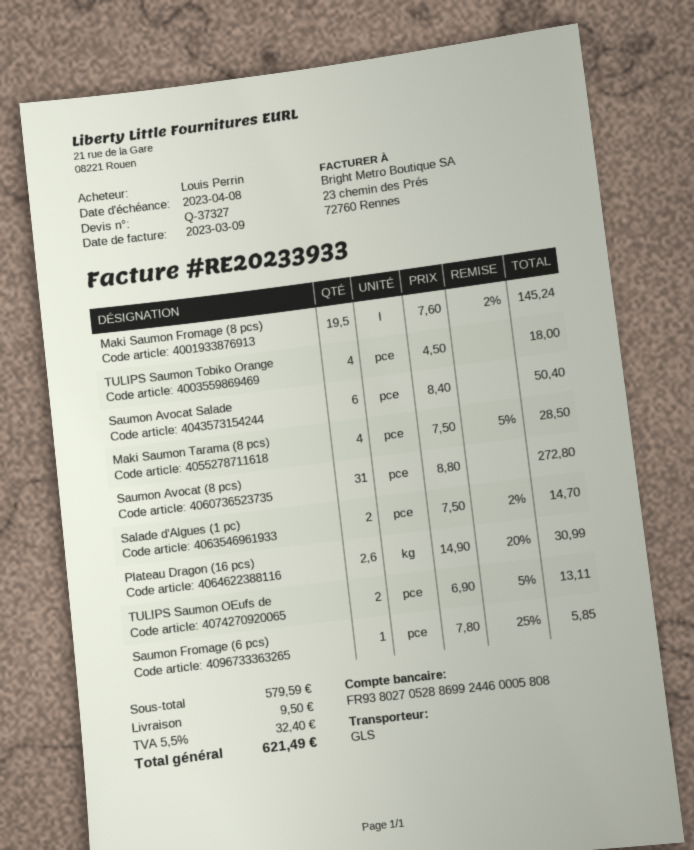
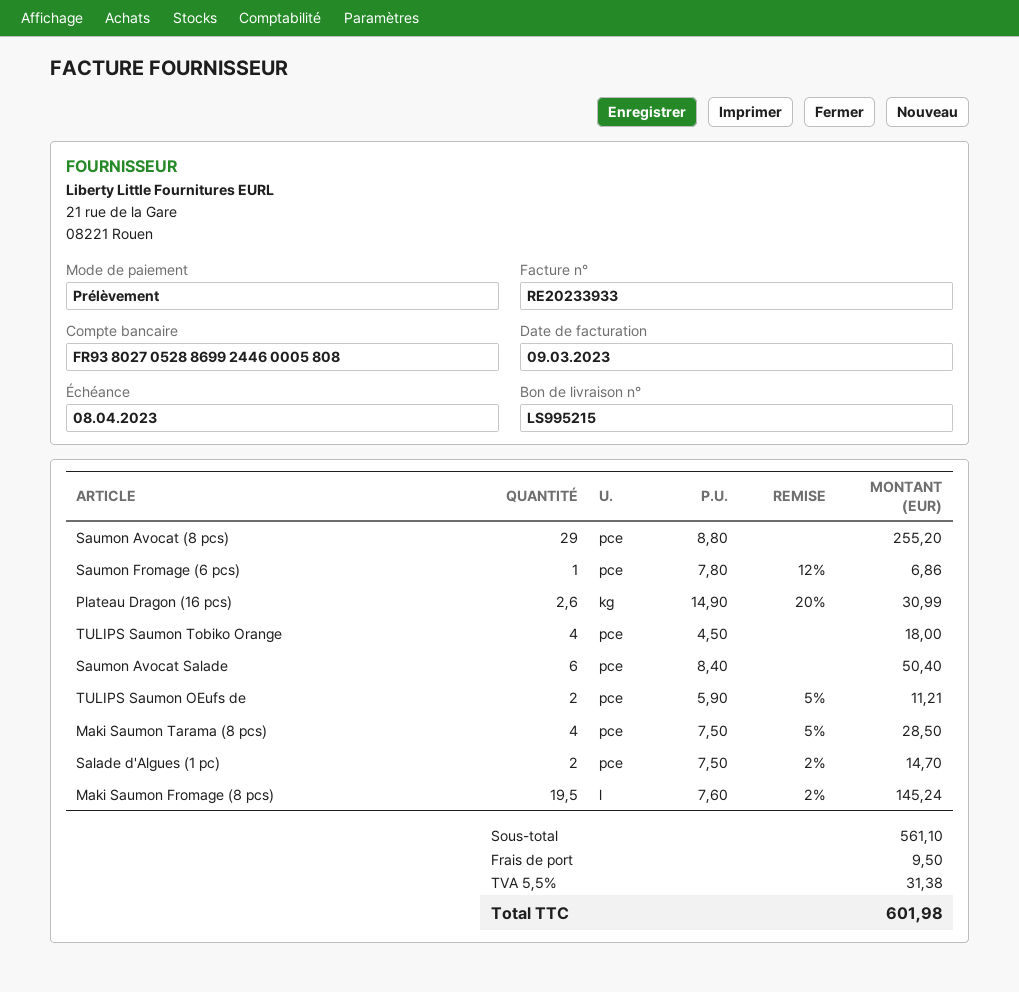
Saumon Avocat (8 pcs): 31 x 8.80 = 272.80 -> 29 x 8.80 = 255.20
TULIPS Saumon OEufs de: 2 x 6.90 - 5% = 13.11 -> 2 x 5.90 - 5% = 11.21
Saumon Fromage (6 pcs): 1 x 7.80 - 25% = 5.85 -> 1 x 7.80 - 12% = 6.86
subtotal: 579.59 -> 561.10
tax: 5.5% = 32.40 -> 5.5% = 31.38
total: 621.49 -> 601.98

